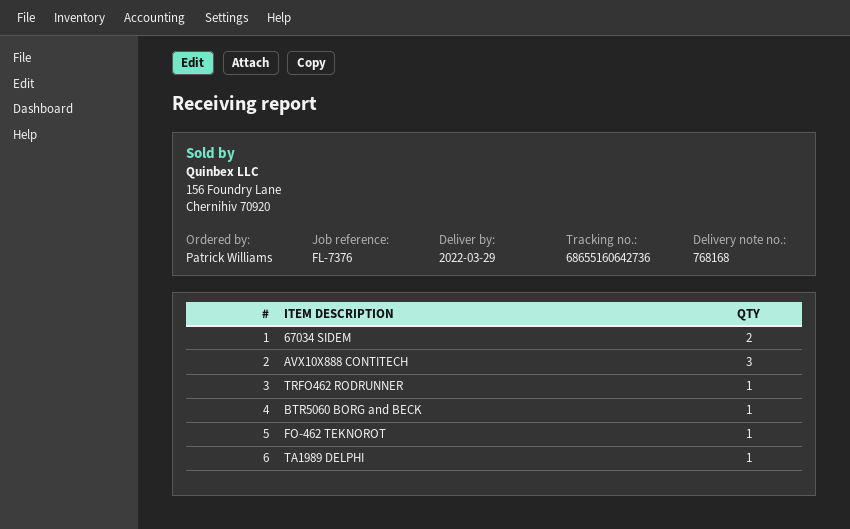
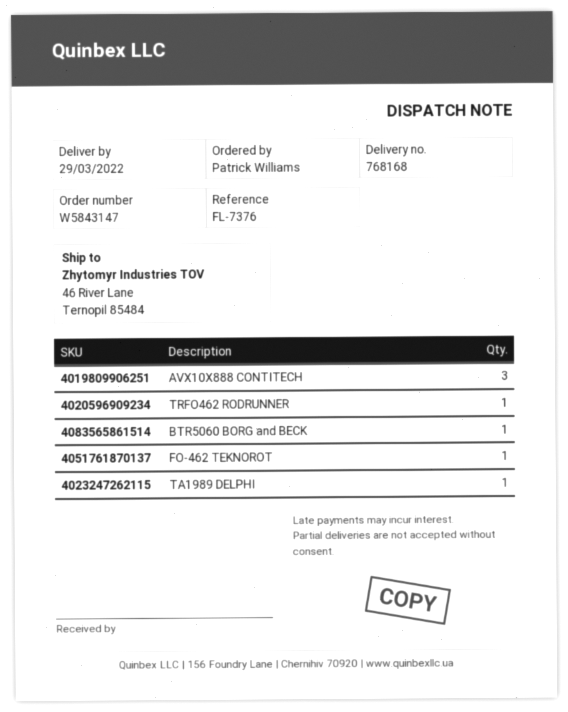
67034 SIDEM: 2 -> none

